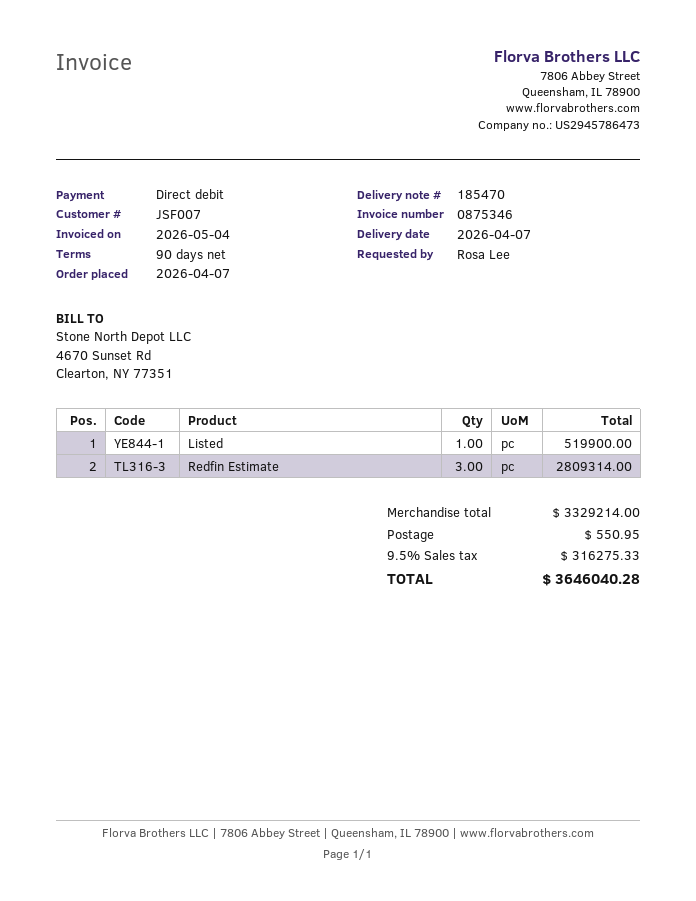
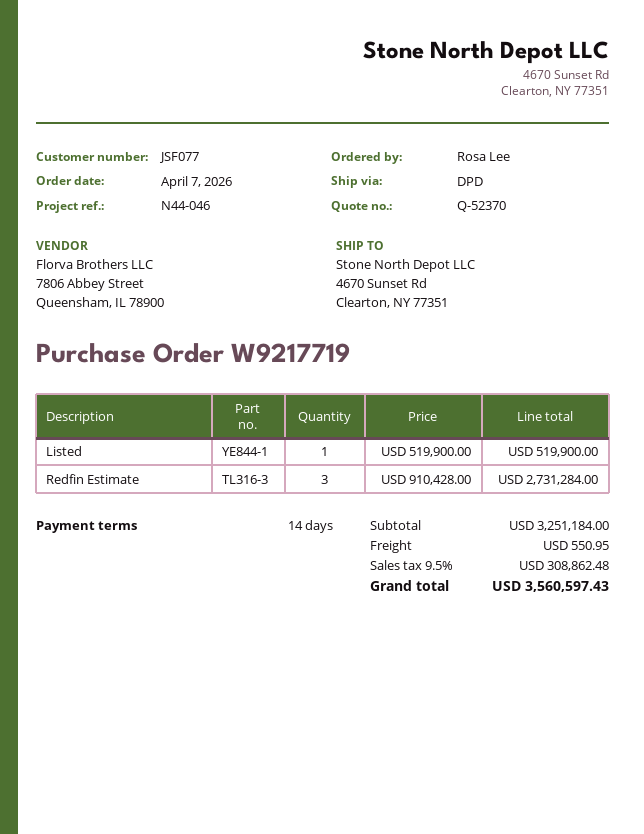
payment terms: 90 days -> 14 days
customer number: JSF007 -> JSF077
Redfin Estimate: 3 for 2809314.00 -> 3 for 2731284.00
subtotal: 3329214.00 -> 3251184.00
tax: 9.5% = 316275.33 -> 9.5% = 308862.48
total: 3646040.28 -> 3560597.43

